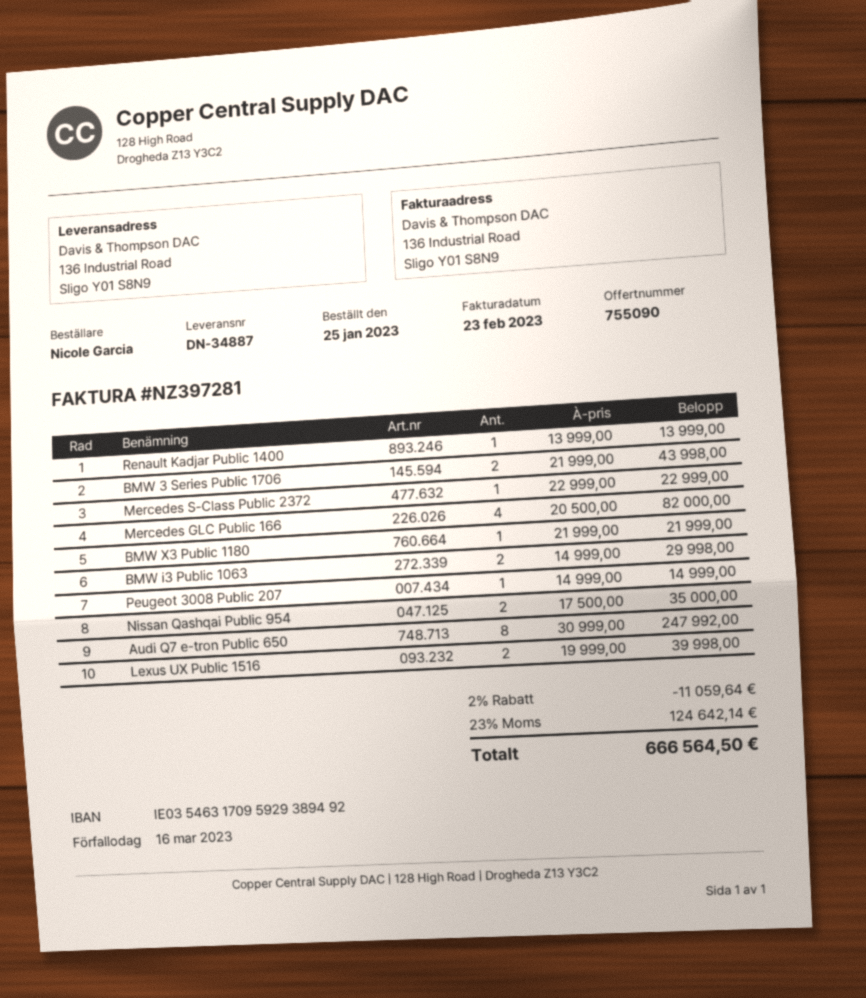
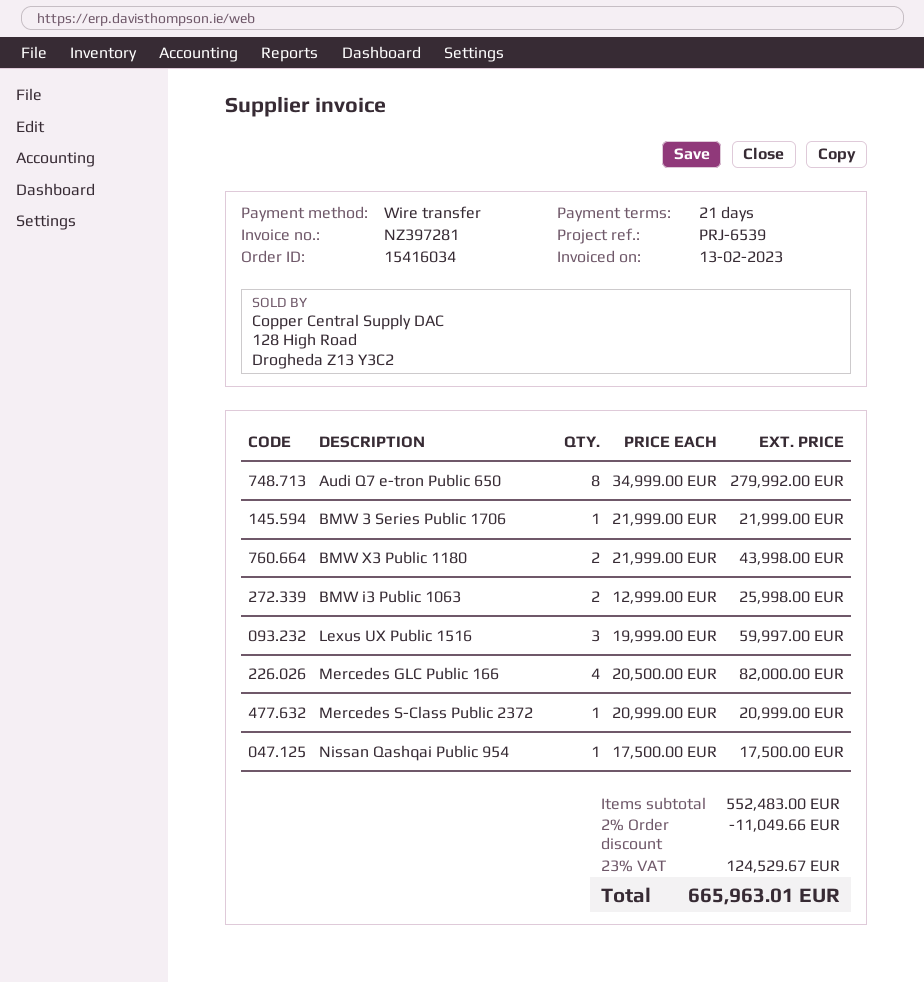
invoice date: 2023-02-23 -> 2023-02-13
Renault Kadjar Public 1400: 1 x 13999.00 = 13999.00 -> none
BMW 3 Series Public 1706: 2 x 21999.00 = 43998.00 -> 1 x 21999.00 = 21999.00
Mercedes S-Class Public 2372: 1 x 22999.00 = 22999.00 -> 1 x 20999.00 = 20999.00
BMW X3 Public 1180: 1 x 21999.00 = 21999.00 -> 2 x 21999.00 = 43998.00
BMW i3 Public 1063: 2 x 14999.00 = 29998.00 -> 2 x 12999.00 = 25998.00
Peugeot 3008 Public 207: 1 x 14999.00 = 14999.00 -> none
Nissan Qashqai Public 954: 2 x 17500.00 = 35000.00 -> 1 x 17500.00 = 17500.00
Audi Q7 e-tron Public 650: 8 x 30999.00 = 247992.00 -> 8 x 34999.00 = 279992.00
Lexus UX Public 1516: 2 x 19999.00 = 39998.00 -> 3 x 19999.00 = 59997.00
discount: 2% = 11059.64 -> 2% = 11049.66
tax: 23% = 124642.14 -> 23% = 124529.67
total: 666564.50 -> 665963.01

